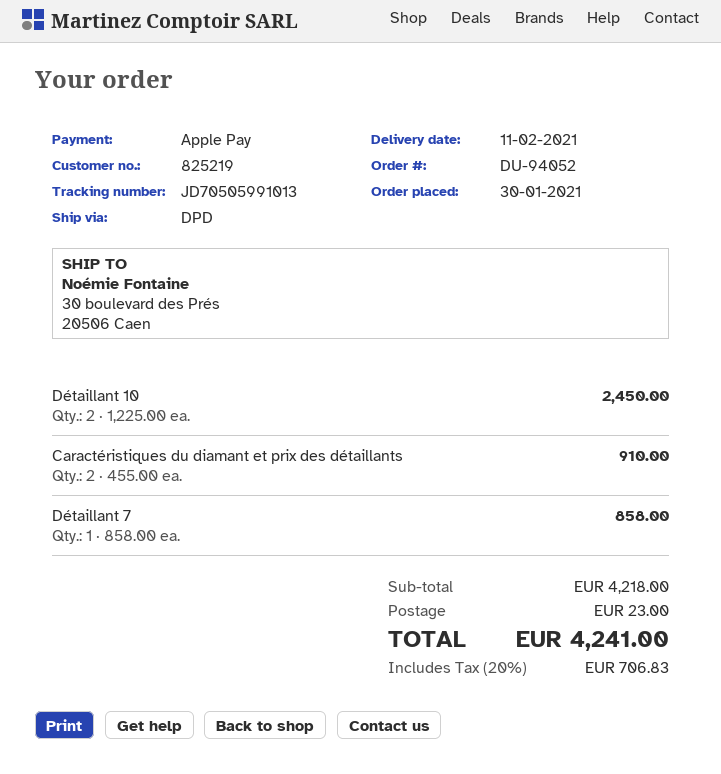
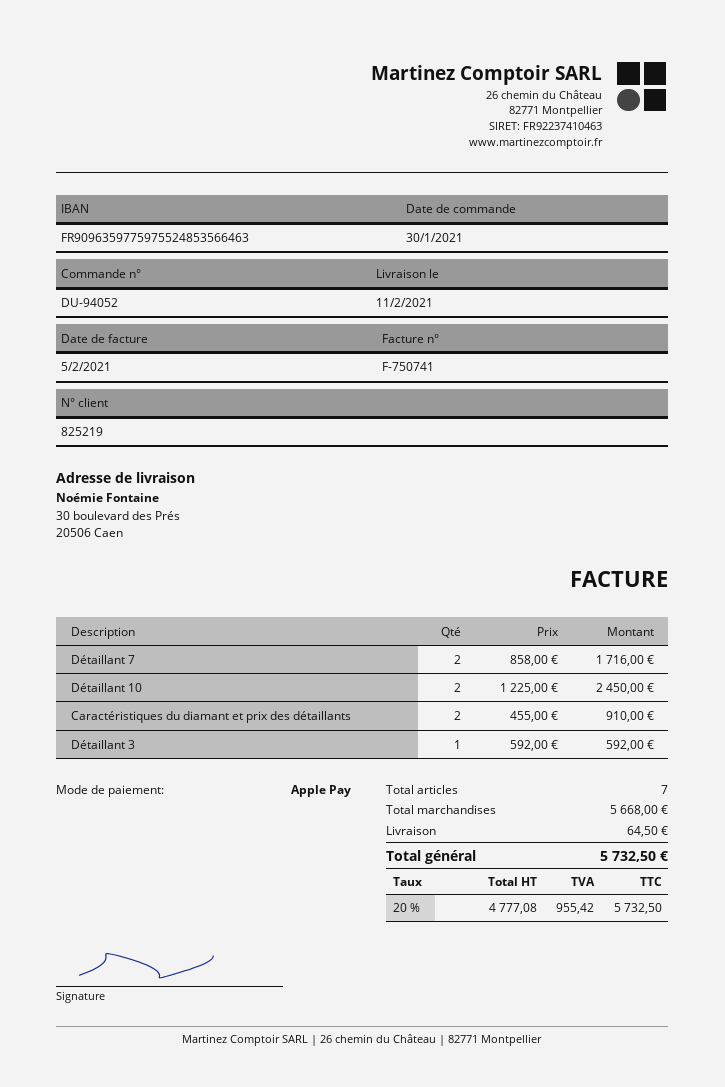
Détaillant 7: 1 x 858.00 = 858.00 -> 2 x 858.00 = 1716.00
Détaillant 3: none -> 1 x 592.00 = 592.00
subtotal: 4218.00 -> 5668.00
shipping: 23.00 -> 64.50
tax: 20% = 706.83 -> 20% = 955.42
total: 4241.00 -> 5732.50

